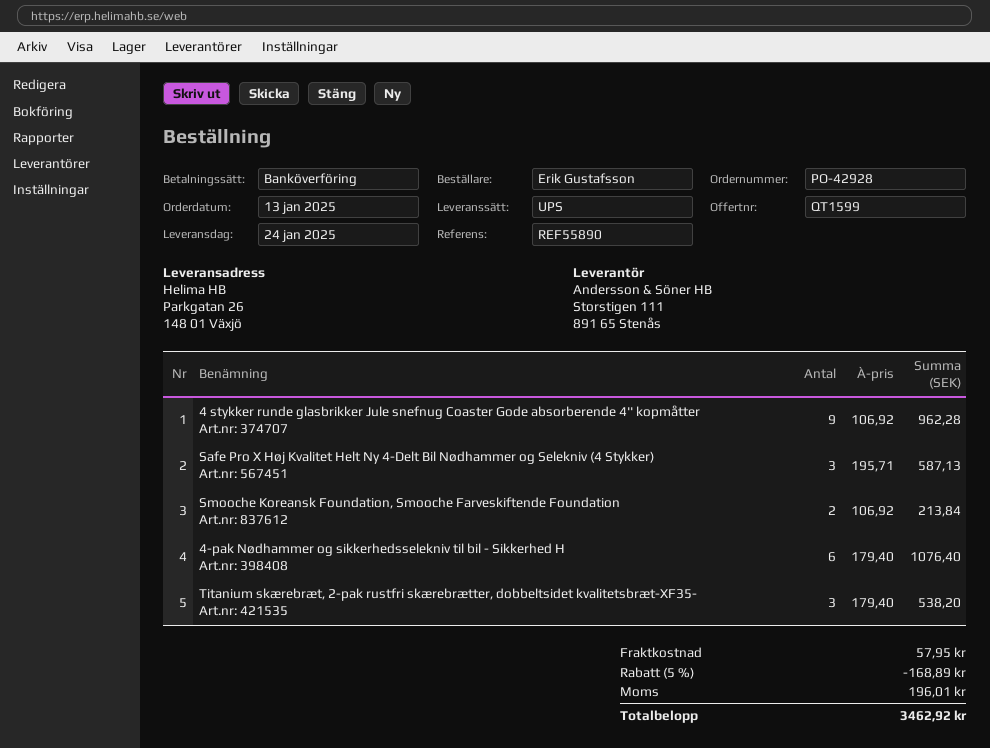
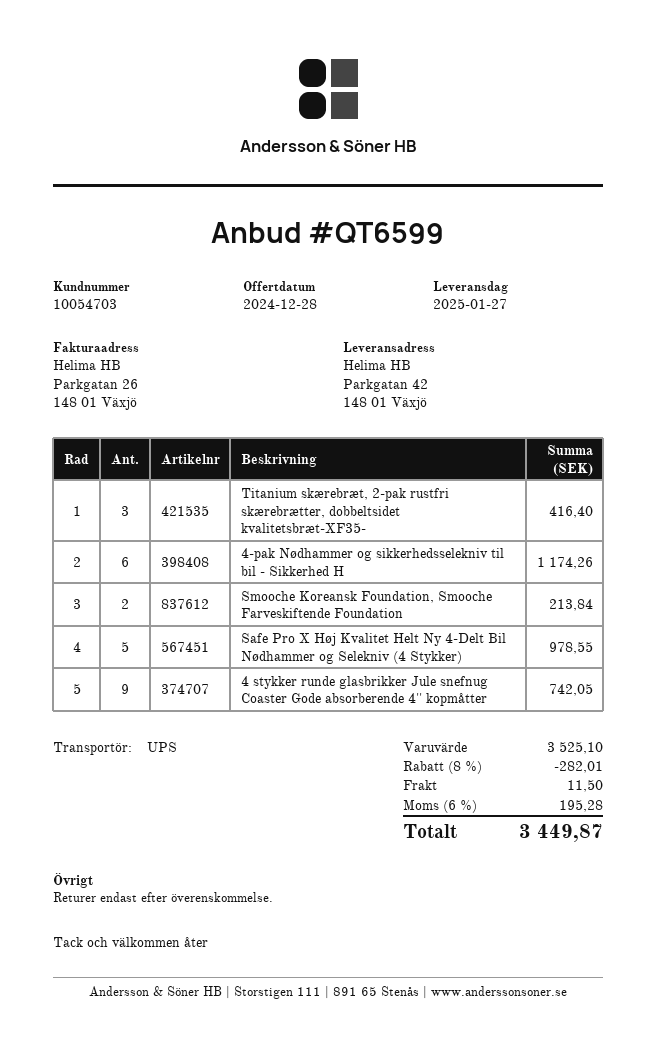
quote number: QT1599 -> QT6599
delivery date: 2025-01-24 -> 2025-01-27
ship to: Parkgatan 26, 148 01 Växjö -> Parkgatan 42, 148 01 Växjö
4 stykker runde glasbrikker Jule snefnug Coaster Gode absorberende 4'' kopmåtter: 9 for 962.28 -> 9 for 742.05
Safe Pro X Høj Kvalitet Helt Ny 4-Delt Bil Nødhammer og Selekniv (4 Stykker): 3 for 587.13 -> 5 for 978.55
4-pak Nødhammer og sikkerhedsselekniv til bil - Sikkerhed H: 6 for 1076.40 -> 6 for 1174.26
Titanium skærebræt, 2-pak rustfri skærebrætter, dobbeltsidet kvalitetsbræt-XF35-: 3 for 538.20 -> 3 for 416.40
discount: 5% = 168.89 -> 8% = 282.01
shipping: 57.95 -> 11.50
tax: 196.01 -> 195.28
total: 3462.92 -> 3449.87

